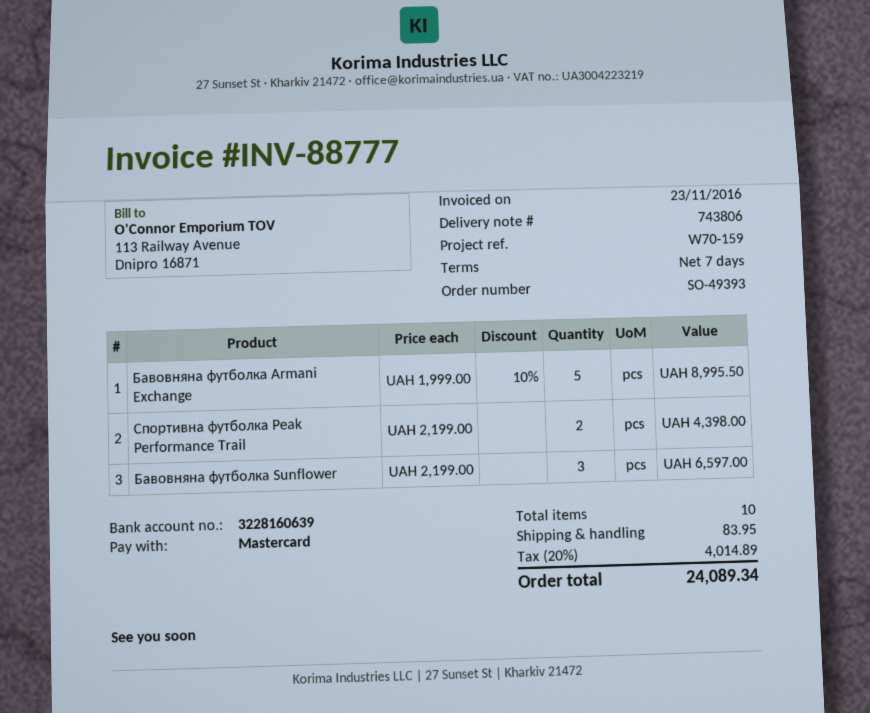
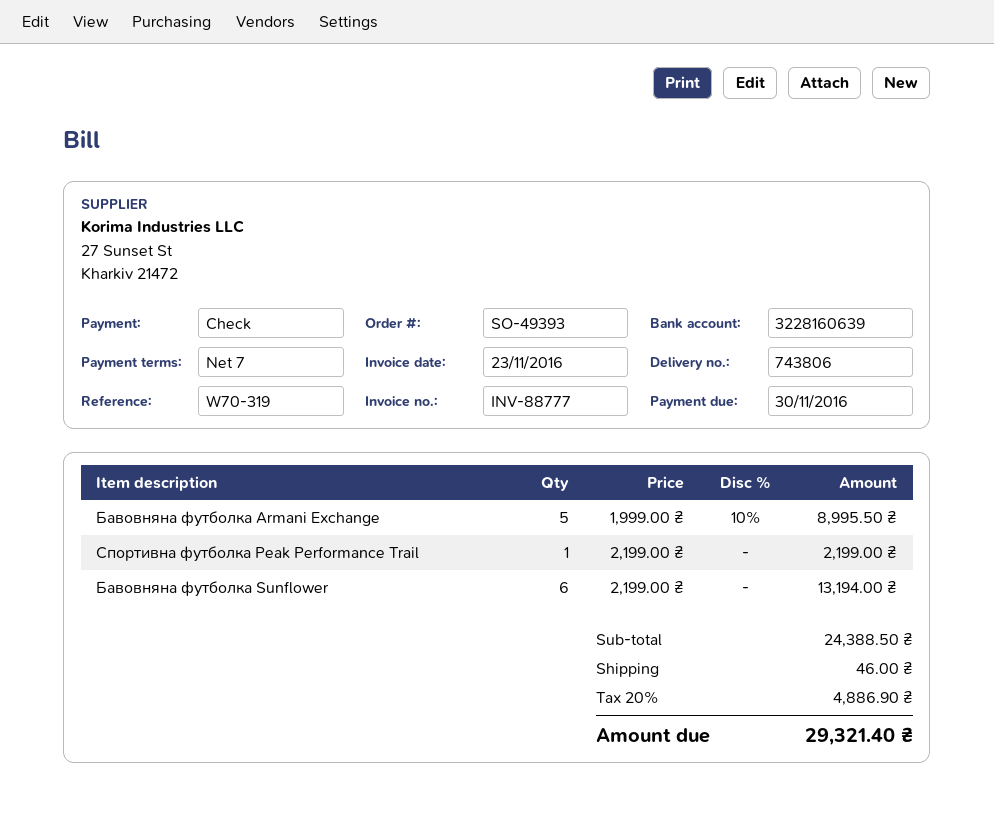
reference: W70-159 -> W70-319
payment method: Mastercard -> cheque
Спортивна футболка Peak Performance Trail: 2 x 2199.00 = 4398.00 -> 1 x 2199.00 = 2199.00
Бавовняна футболка Sunflower: 3 x 2199.00 = 6597.00 -> 6 x 2199.00 = 13194.00
shipping: 83.95 -> 46.00
tax: 20% = 4014.89 -> 20% = 4886.90
total: 24089.34 -> 29321.40

